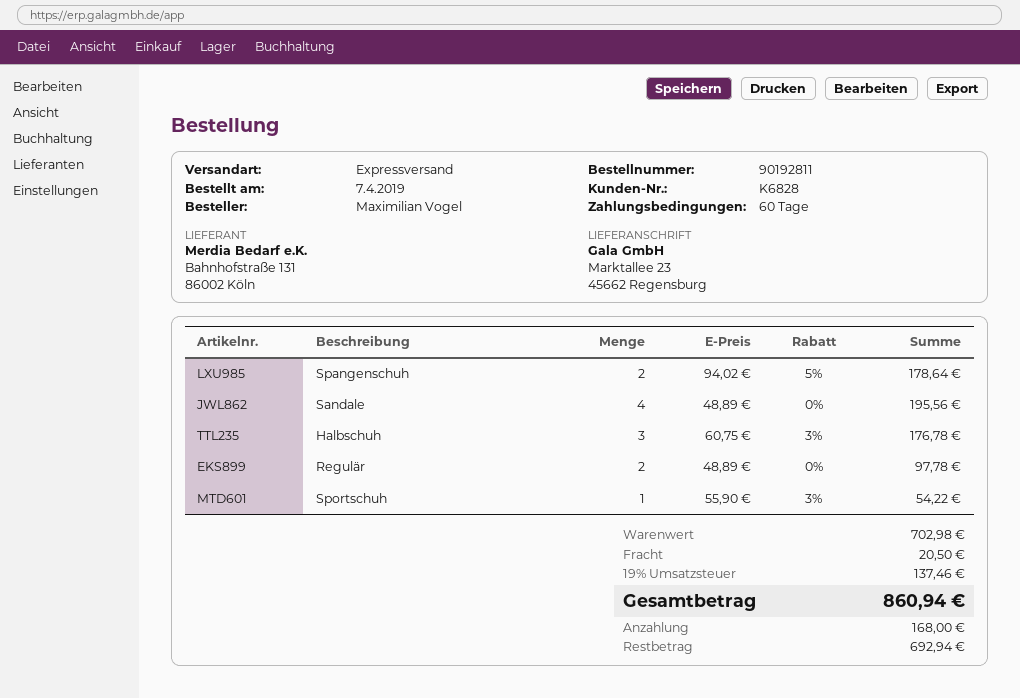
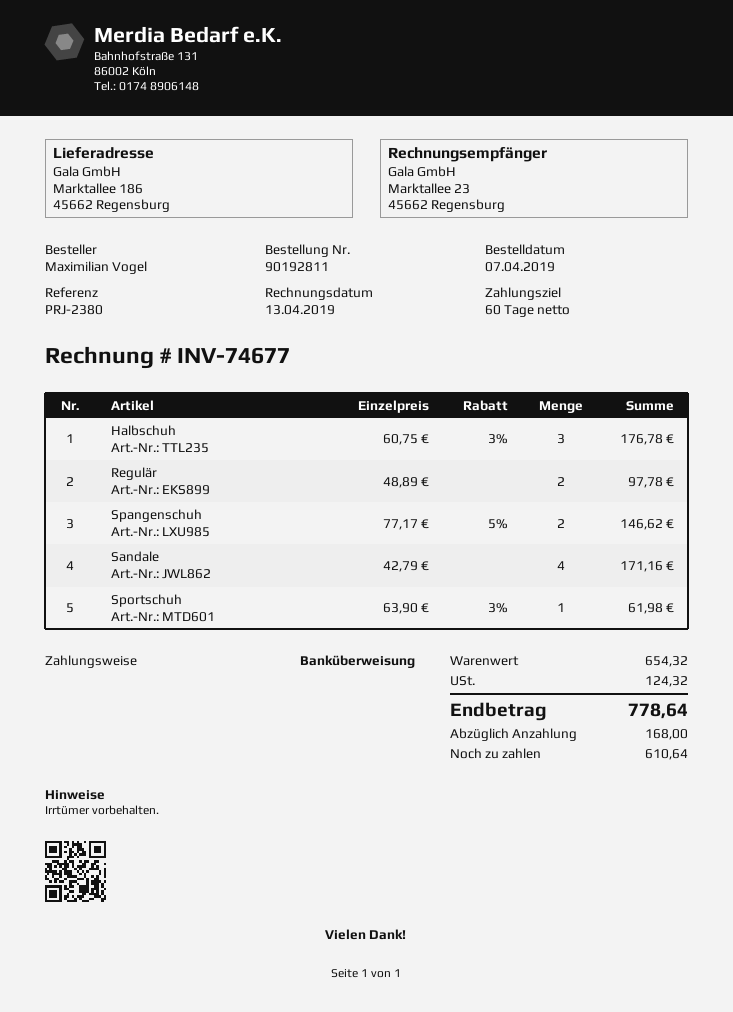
ship to: Marktallee 23, 45662 Regensburg -> Marktallee 186, 45662 Regensburg
Spangenschuh: 2 x 94.02 - 5% = 178.64 -> 2 x 77.17 - 5% = 146.62
Sandale: 4 x 48.89 = 195.56 -> 4 x 42.79 = 171.16
Sportschuh: 1 x 55.90 - 3% = 54.22 -> 1 x 63.90 - 3% = 61.98
subtotal: 702.98 -> 654.32
shipping: 20.50 -> none
tax: 137.46 -> 124.32
total: 860.94 -> 778.64
balance: 692.94 -> 610.64

